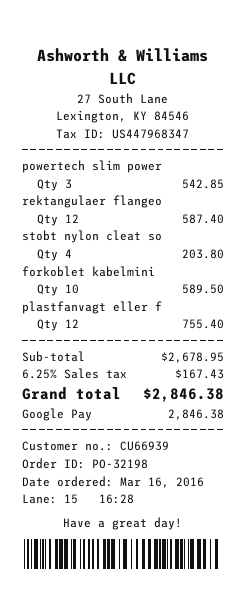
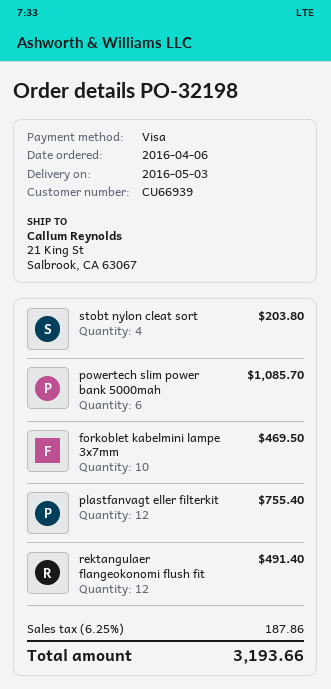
order date: 2016-03-16 -> 2016-04-06
payment method: Google Pay -> Visa
powertech slim power: 3 for 542.85 -> 6 for 1085.70
rektangulaer flangeo: 12 for 587.40 -> 12 for 491.40
forkoblet kabelmini: 10 for 589.50 -> 10 for 469.50
tax: 6.25% = 167.43 -> 6.25% = 187.86
total: 2846.38 -> 3193.66

